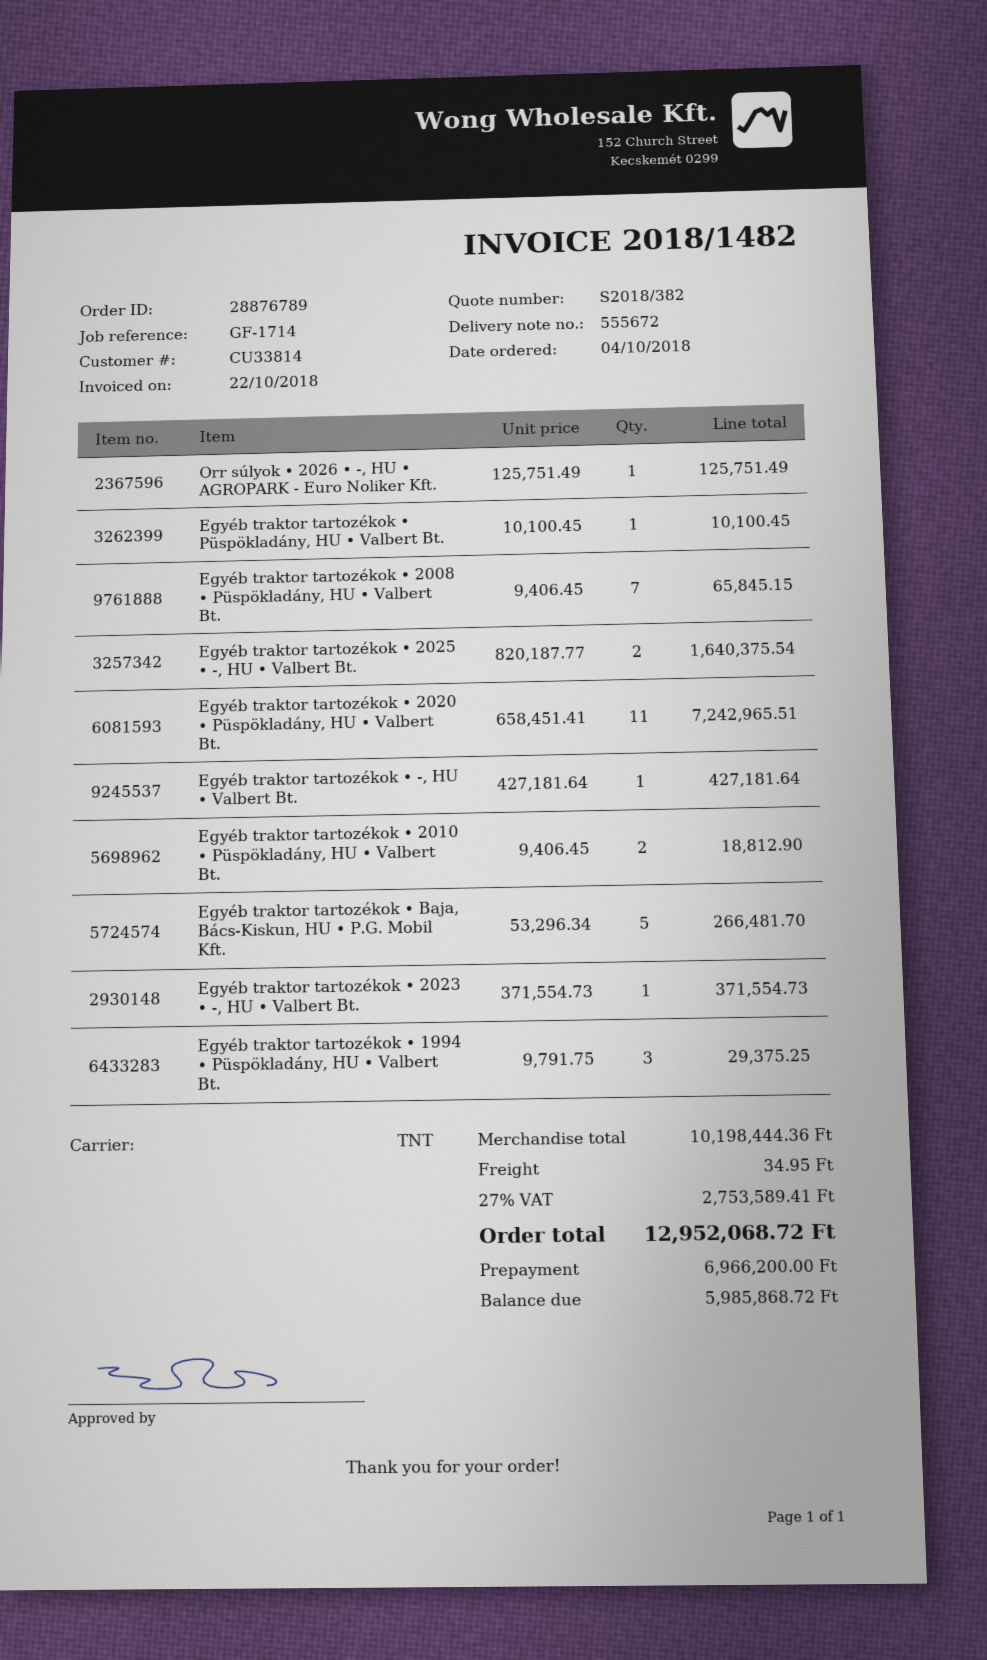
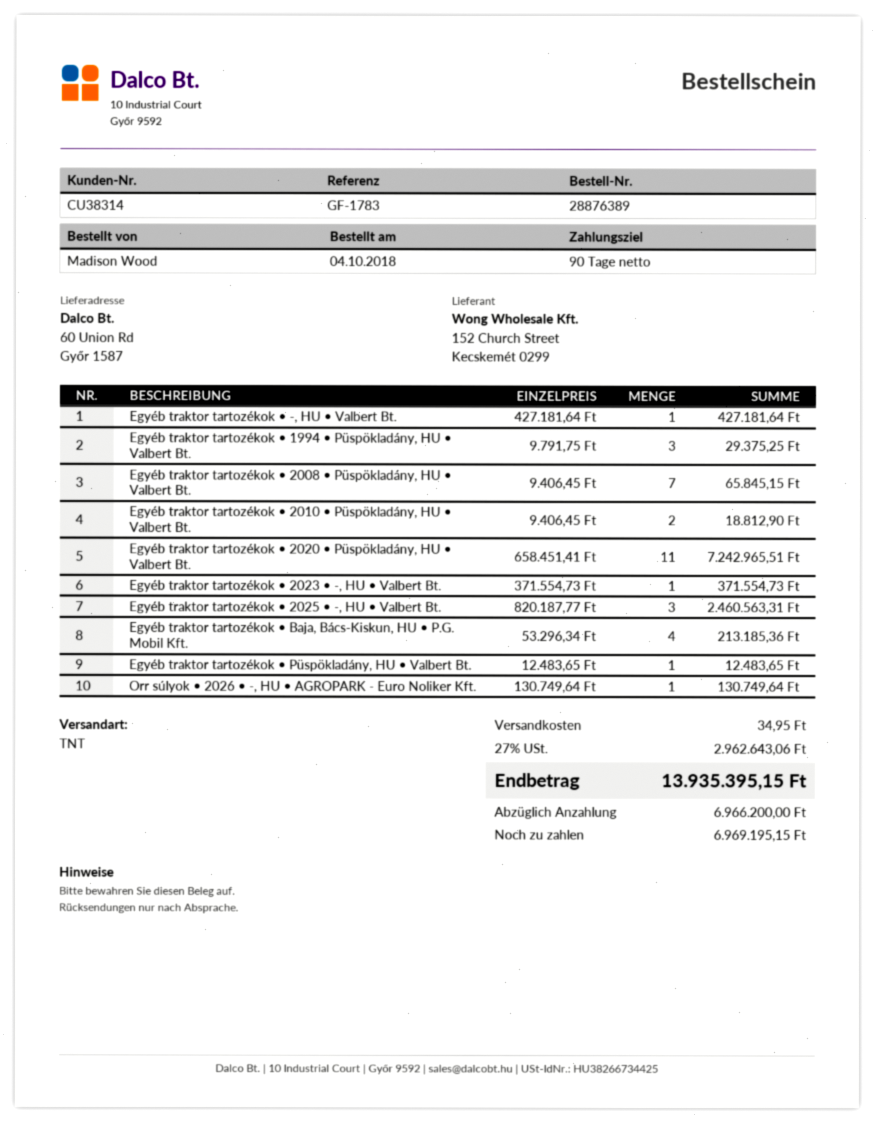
order number: 28876789 -> 28876389
customer number: CU33814 -> CU38314
reference: GF-1714 -> GF-1783
Orr súlyok • 2026 • -, HU • AGROPARK - Euro Noliker Kft.: 1 x 125751.49 = 125751.49 -> 1 x 130749.64 = 130749.64
Egyéb traktor tartozékok • Püspökladány, HU • Valbert Bt.: 1 x 10100.45 = 10100.45 -> 1 x 12483.65 = 12483.65
Egyéb traktor tartozékok • 2025 • -, HU • Valbert Bt.: 2 x 820187.77 = 1640375.54 -> 3 x 820187.77 = 2460563.31
Egyéb traktor tartozékok • Baja, Bács-Kiskun, HU • P.G. Mobil Kft.: 5 x 53296.34 = 266481.70 -> 4 x 53296.34 = 213185.36
tax: 27% = 2753589.41 -> 27% = 2962643.06
total: 12952068.72 -> 13935395.15
balance: 5985868.72 -> 6969195.15

